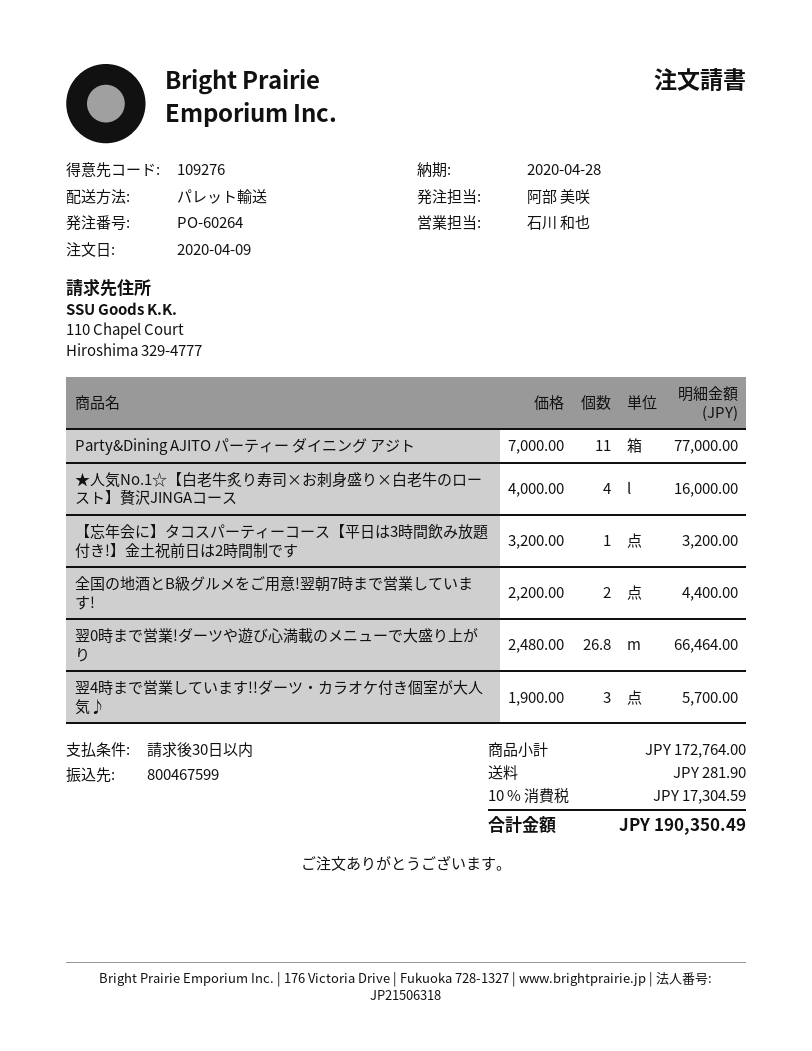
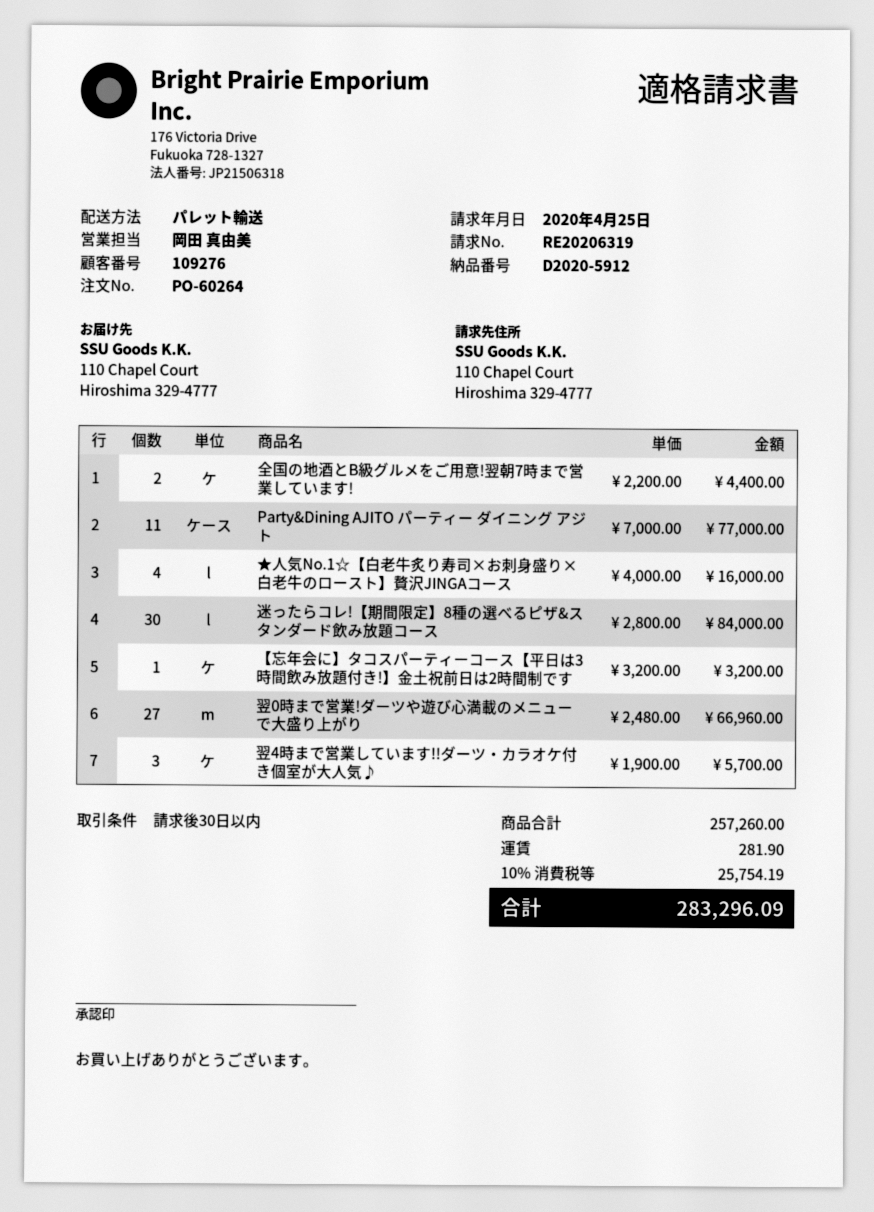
sales rep: 石川 和也 -> 岡田 真由美
翌0時まで営業!ダーツや遊び心満載のメニューで大盛り上がり: 26.8 x 2480.00 = 66464.00 -> 27 x 2480.00 = 66960.00
迷ったらコレ!【期間限定】8種の選べるピザ&スタンダード飲み放題コース: none -> 30 x 2800.00 = 84000.00
subtotal: 172764.00 -> 257260.00
tax: 10% = 17304.59 -> 10% = 25754.19
total: 190350.49 -> 283296.09

